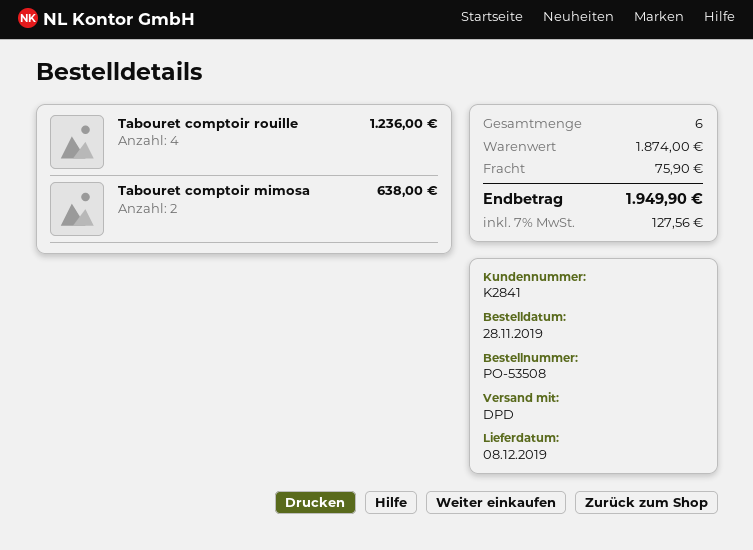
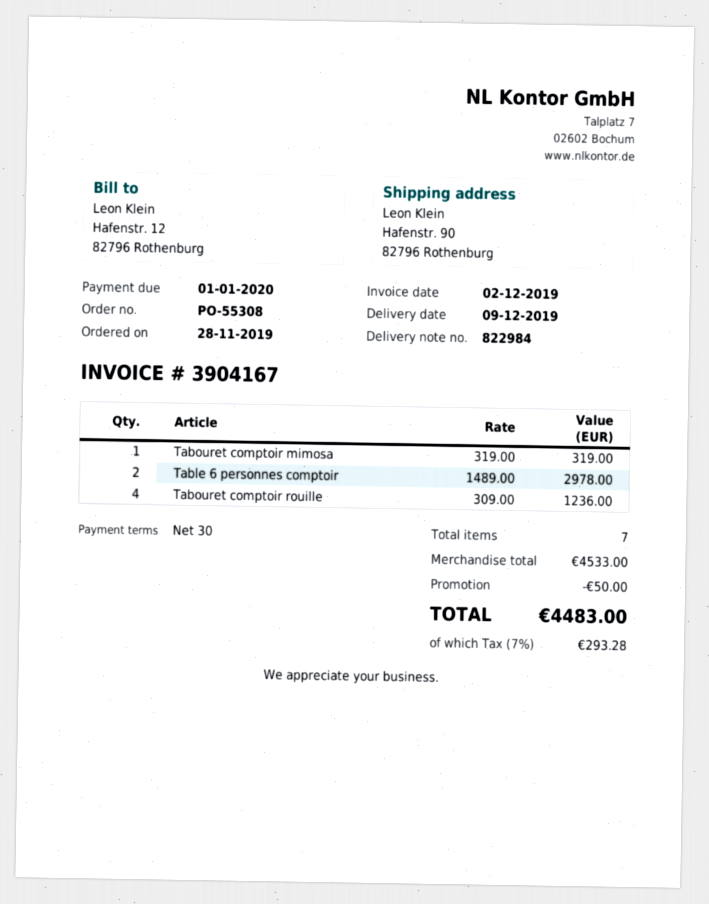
order number: PO-53508 -> PO-55308
delivery date: 2019-12-08 -> 2019-12-09
Tabouret comptoir mimosa: 2 for 638.00 -> 1 for 319.00
Table 6 personnes comptoir: none -> 2 for 2978.00
total quantity: 6 -> 7
subtotal: 1874.00 -> 4533.00
discount: none -> 50.00
shipping: 75.90 -> none
tax: 7% = 127.56 -> 7% = 293.28
total: 1949.90 -> 4483.00

